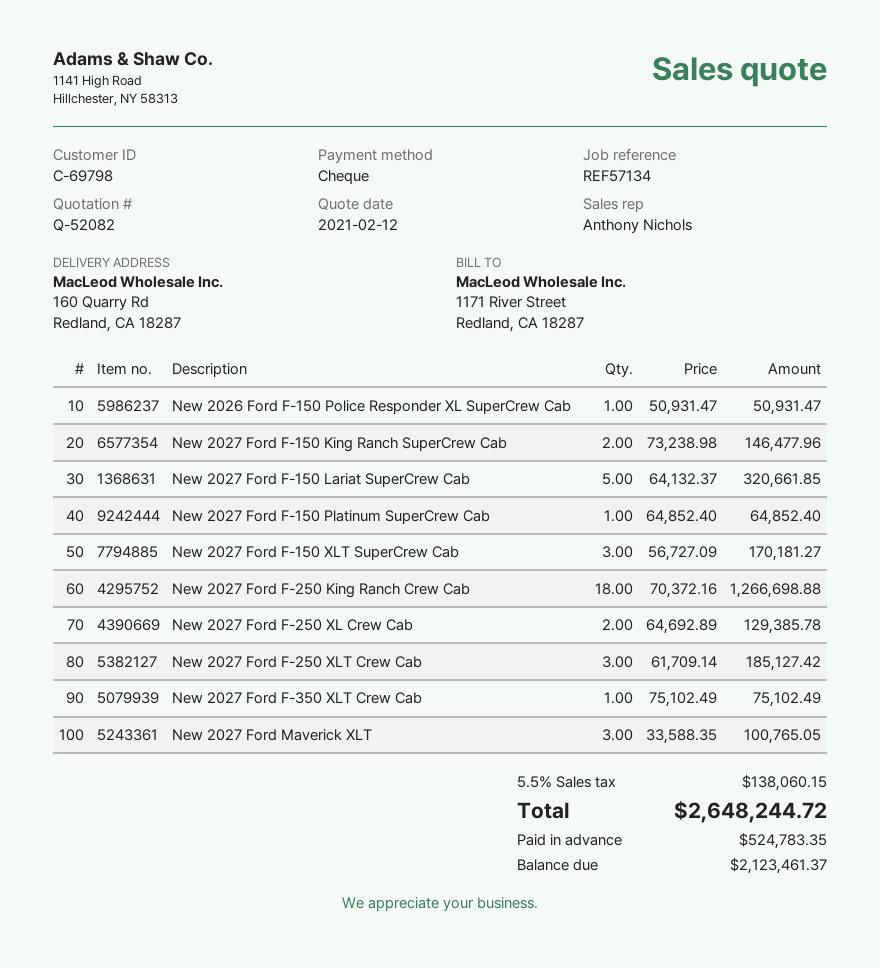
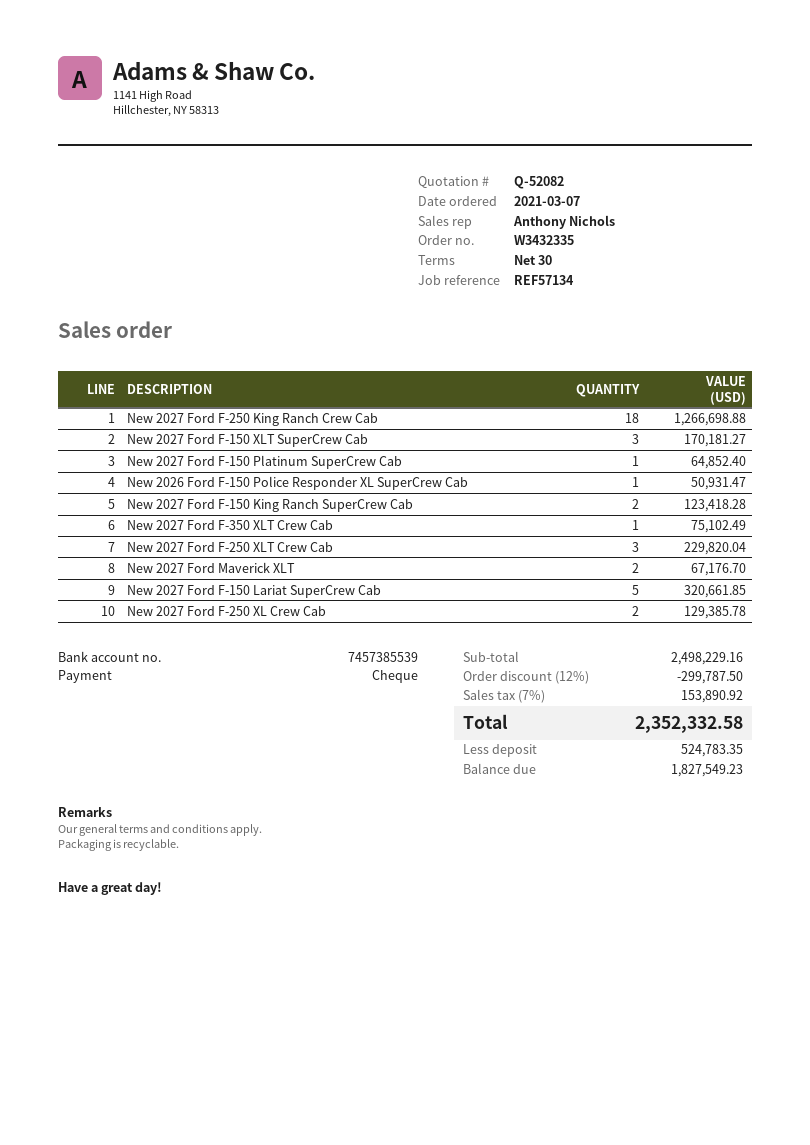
New 2027 Ford F-150 King Ranch SuperCrew Cab: 2 for 146477.96 -> 2 for 123418.28
New 2027 Ford F-250 XLT Crew Cab: 3 for 185127.42 -> 3 for 229820.04
New 2027 Ford Maverick XLT: 3 for 100765.05 -> 2 for 67176.70
discount: none -> 12% = 299787.50
tax: 5.5% = 138060.15 -> 7% = 153890.92
total: 2648244.72 -> 2352332.58
balance: 2123461.37 -> 1827549.23

